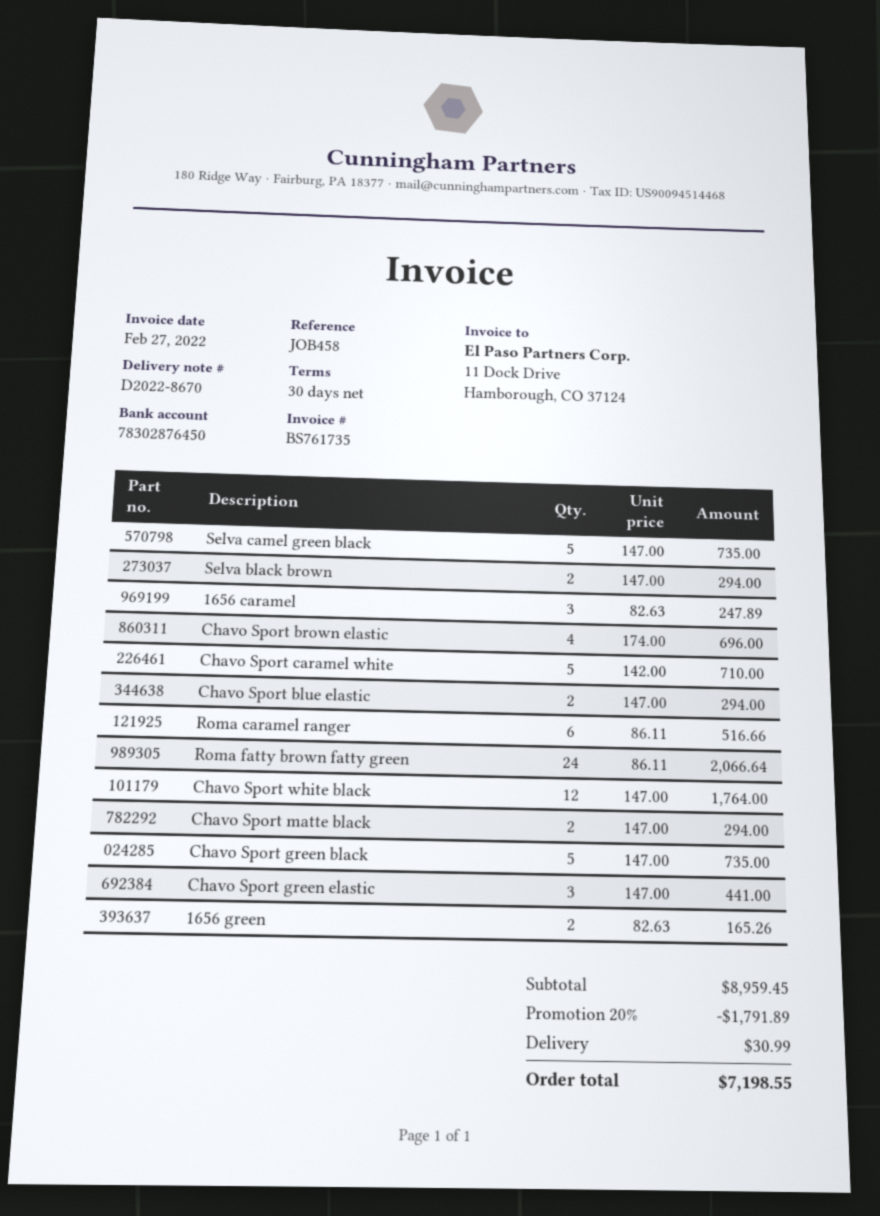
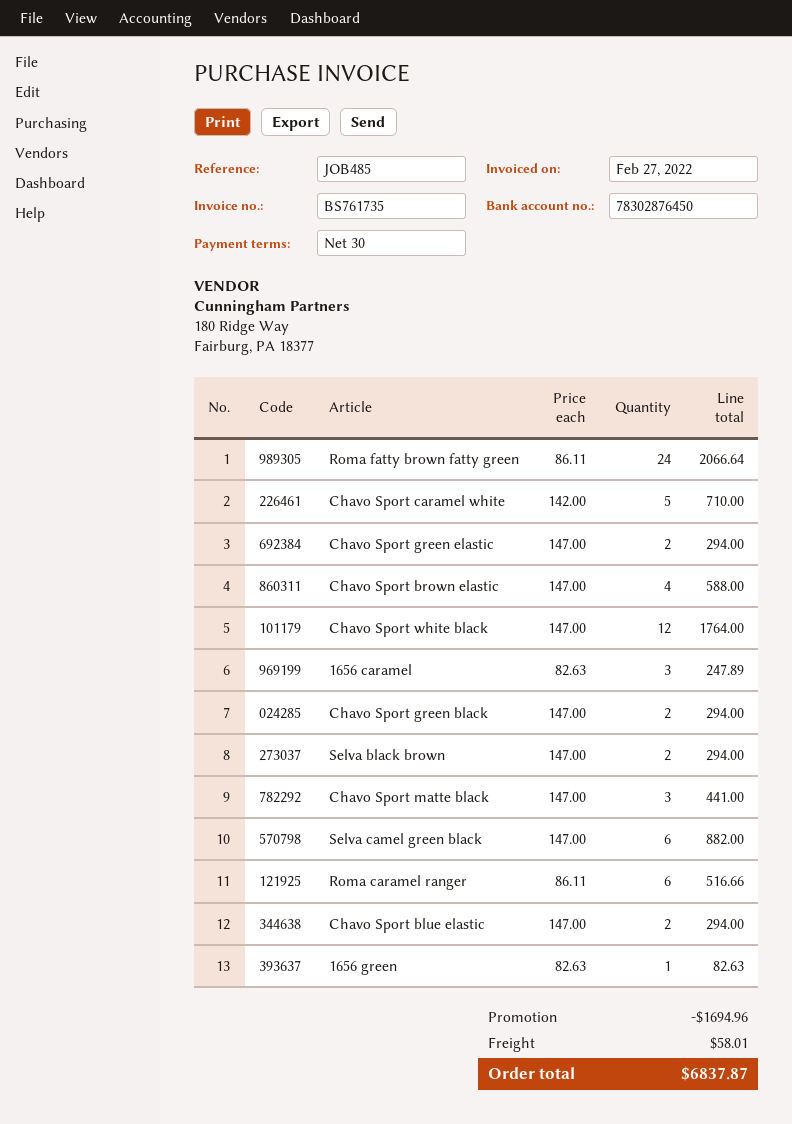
reference: JOB458 -> JOB485
Selva camel green black: 5 x 147.00 = 735.00 -> 6 x 147.00 = 882.00
Chavo Sport brown elastic: 4 x 174.00 = 696.00 -> 4 x 147.00 = 588.00
Chavo Sport matte black: 2 x 147.00 = 294.00 -> 3 x 147.00 = 441.00
Chavo Sport green black: 5 x 147.00 = 735.00 -> 2 x 147.00 = 294.00
Chavo Sport green elastic: 3 x 147.00 = 441.00 -> 2 x 147.00 = 294.00
1656 green: 2 x 82.63 = 165.26 -> 1 x 82.63 = 82.63
discount: 1791.89 -> 1694.96
shipping: 30.99 -> 58.01
total: 7198.55 -> 6837.87

